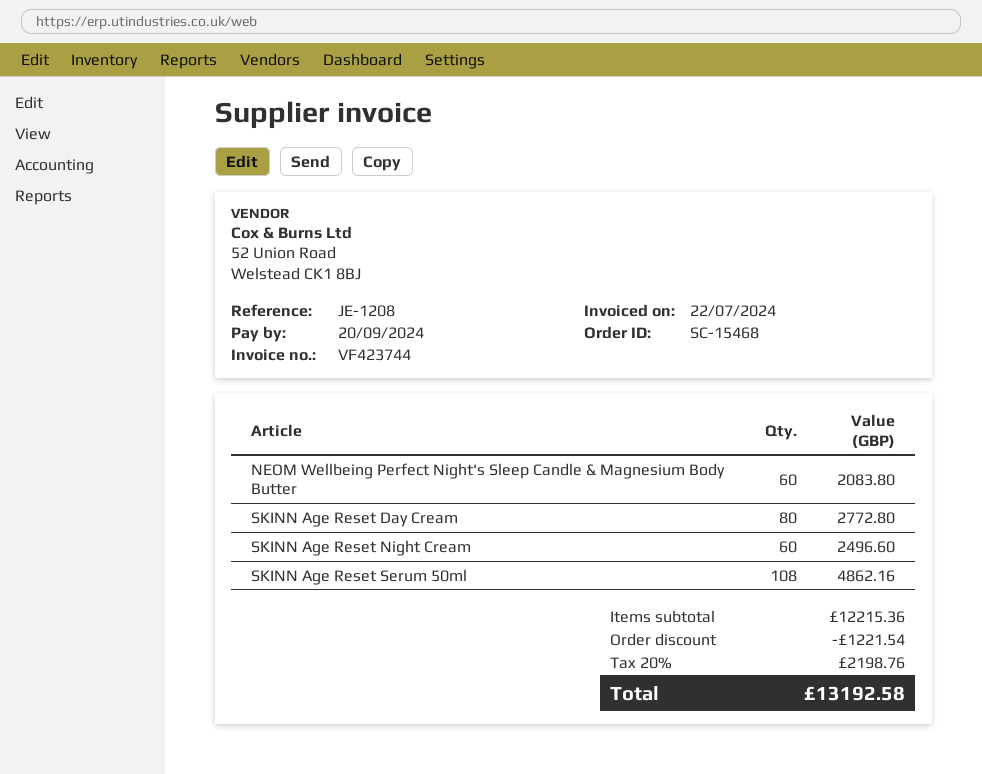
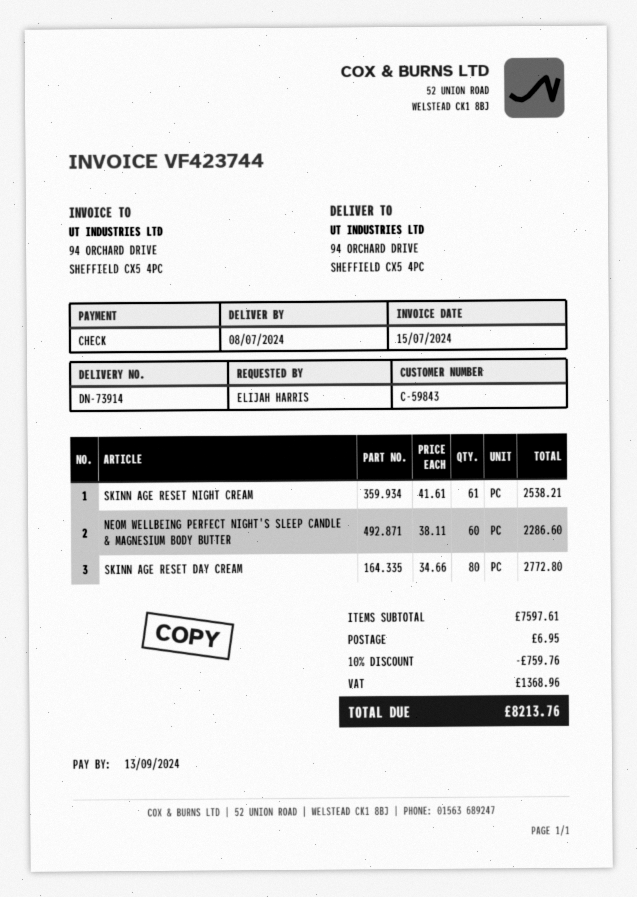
invoice date: 2024-07-22 -> 2024-07-15
due date: 2024-09-20 -> 2024-09-13
NEOM Wellbeing Perfect Night's Sleep Candle & Magnesium Body Butter: 60 for 2083.80 -> 60 for 2286.60
SKINN Age Reset Night Cream: 60 for 2496.60 -> 61 for 2538.21
SKINN Age Reset Serum 50ml: 108 for 4862.16 -> none
subtotal: 12215.36 -> 7597.61
discount: 1221.54 -> 759.76
shipping: none -> 6.95
tax: 2198.76 -> 1368.96
total: 13192.58 -> 8213.76

